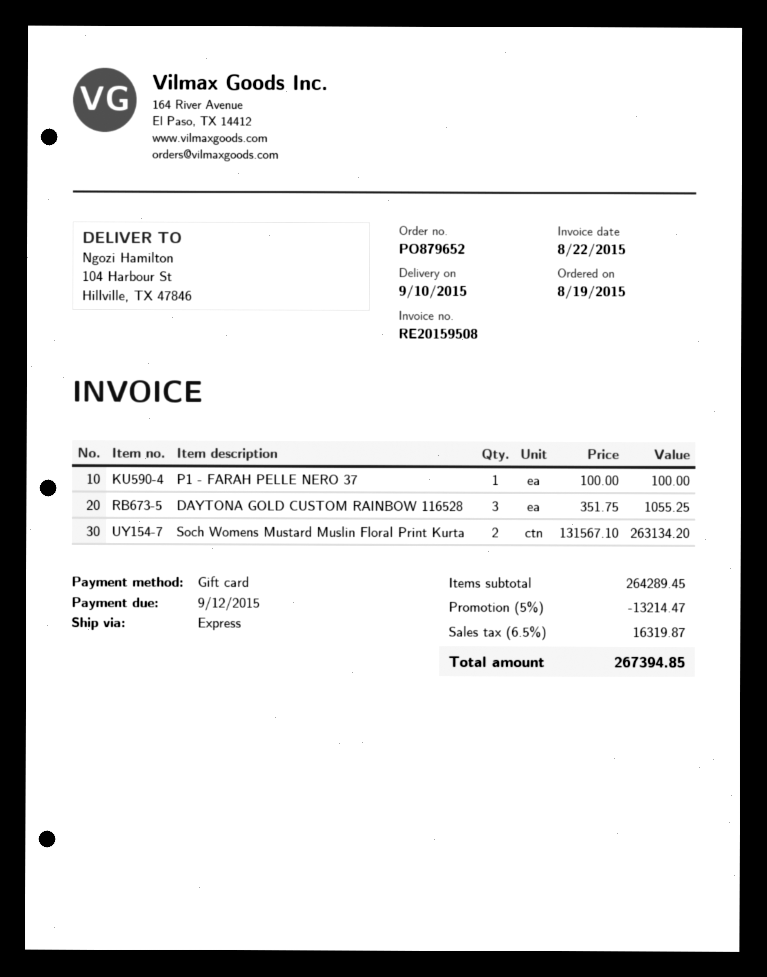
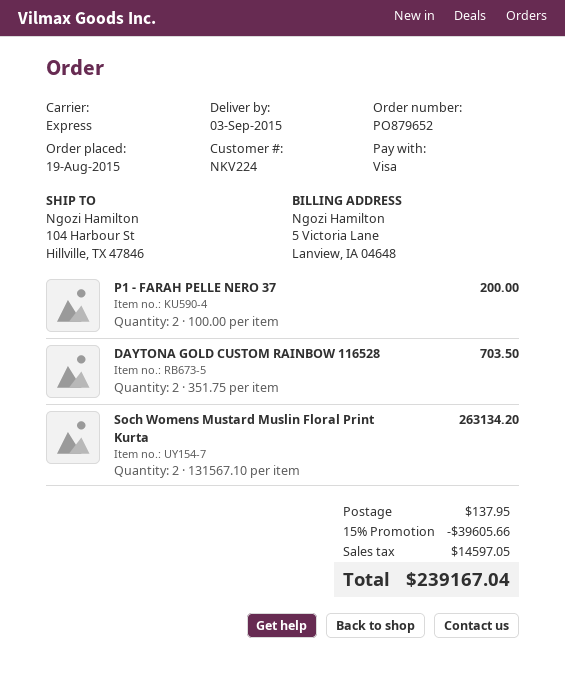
delivery date: 2015-09-10 -> 2015-09-03
payment method: gift card -> Visa
P1 - FARAH PELLE NERO 37: 1 x 100.00 = 100.00 -> 2 x 100.00 = 200.00
DAYTONA GOLD CUSTOM RAINBOW 116528: 3 x 351.75 = 1055.25 -> 2 x 351.75 = 703.50
discount: 5% = 13214.47 -> 15% = 39605.66
shipping: none -> 137.95
tax: 16319.87 -> 14597.05
total: 267394.85 -> 239167.04

